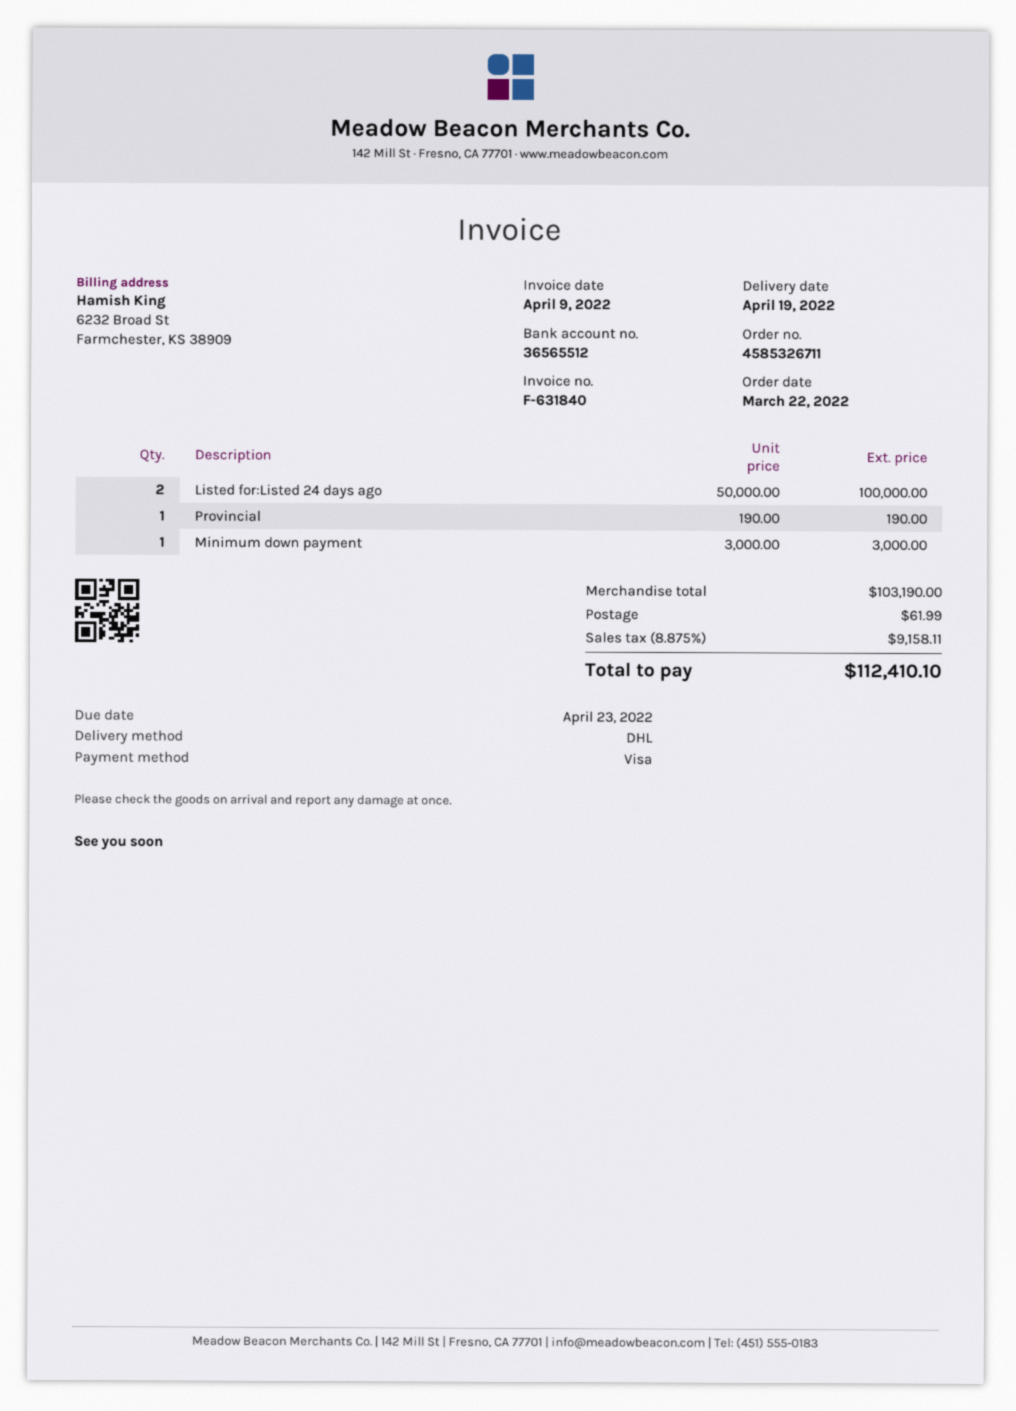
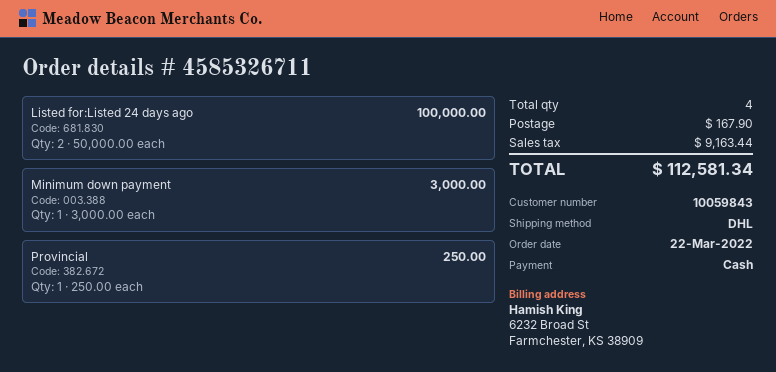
payment method: Visa -> cash
Provincial: 1 x 190.00 = 190.00 -> 1 x 250.00 = 250.00
shipping: 61.99 -> 167.90
tax: 9158.11 -> 9163.44
total: 112410.10 -> 112581.34

